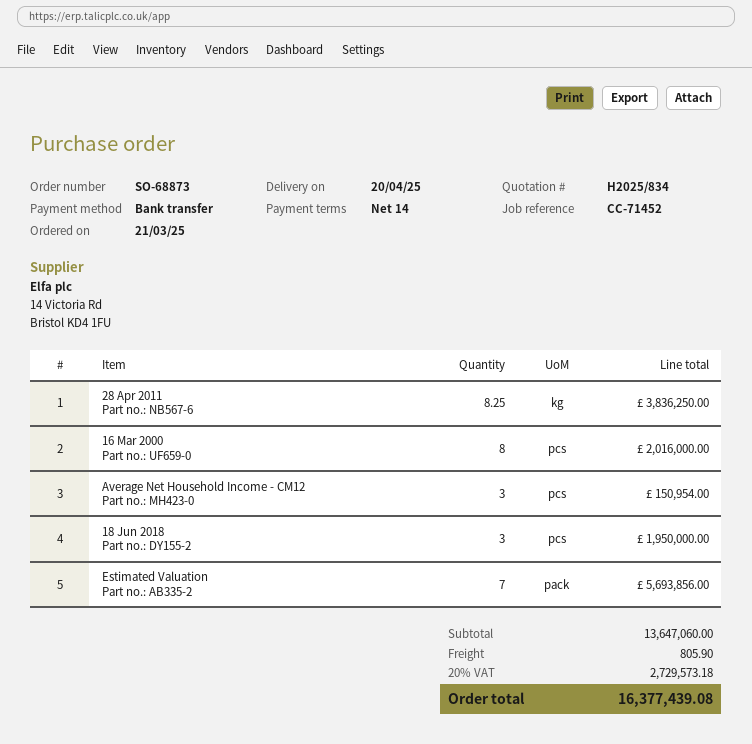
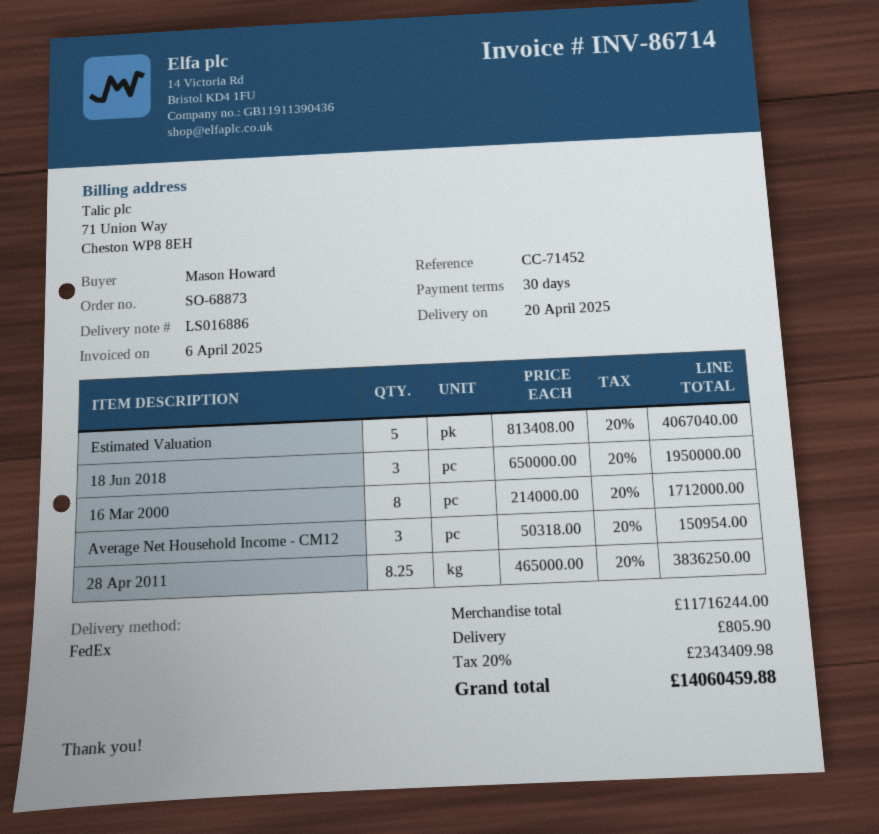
payment terms: 14 days -> 30 days
16 Mar 2000: 8 for 2016000.00 -> 8 for 1712000.00
Estimated Valuation: 7 for 5693856.00 -> 5 for 4067040.00
subtotal: 13647060.00 -> 11716244.00
tax: 20% = 2729573.18 -> 20% = 2343409.98
total: 16377439.08 -> 14060459.88

